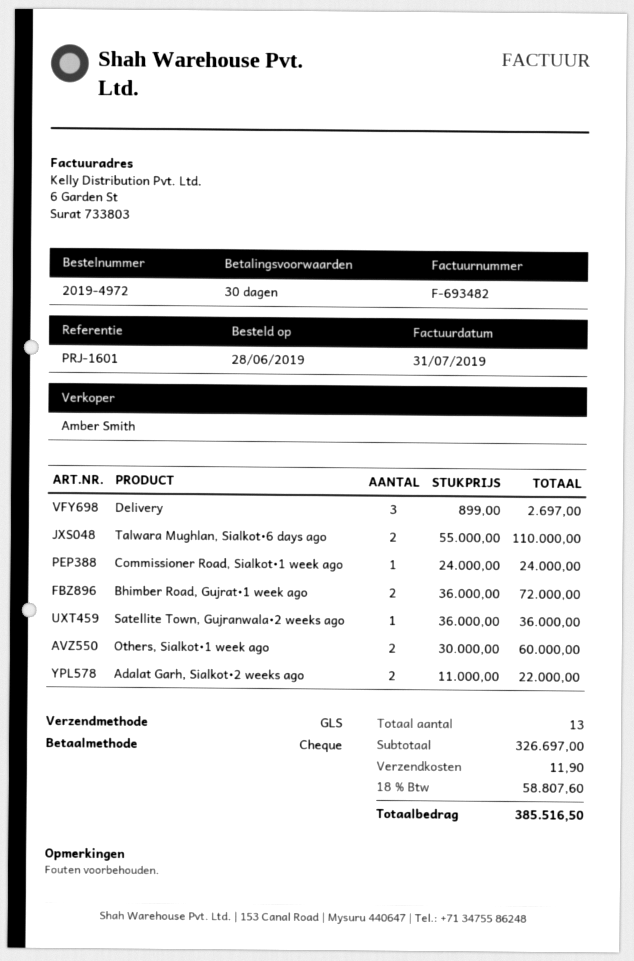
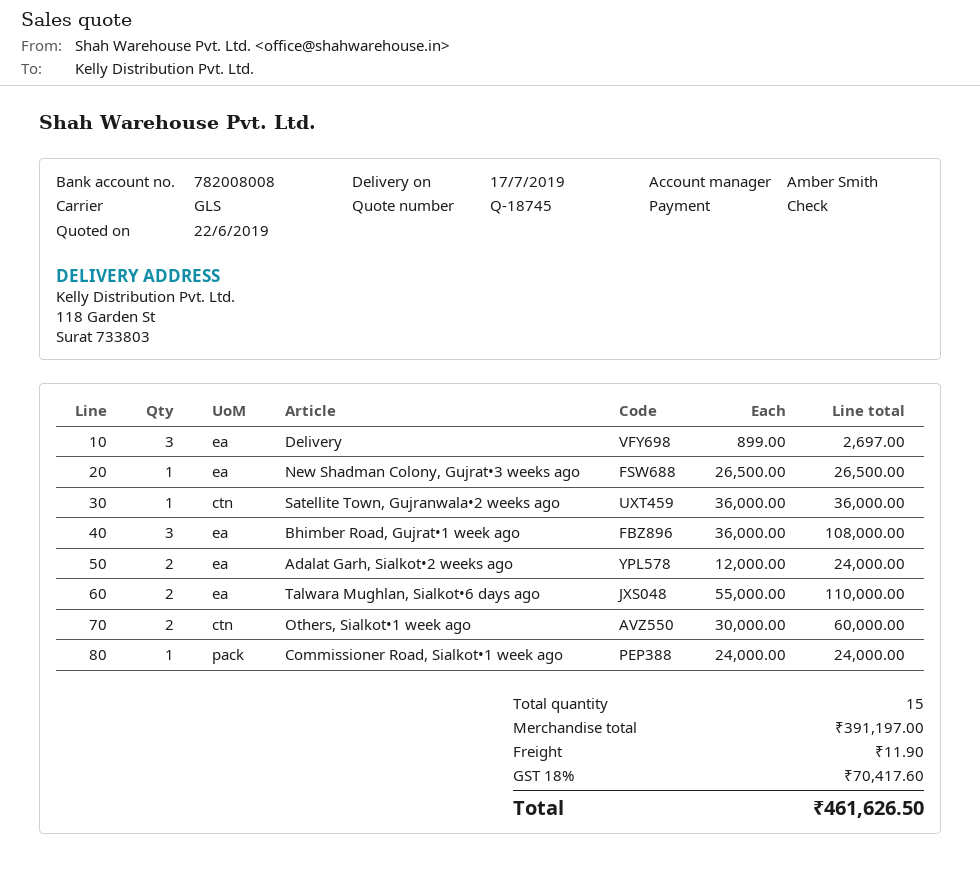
Bhimber Road, Gujrat•1 week ago: 2 x 36000.00 = 72000.00 -> 3 x 36000.00 = 108000.00
Adalat Garh, Sialkot•2 weeks ago: 2 x 11000.00 = 22000.00 -> 2 x 12000.00 = 24000.00
New Shadman Colony, Gujrat•3 weeks ago: none -> 1 x 26500.00 = 26500.00
total quantity: 13 -> 15
subtotal: 326697.00 -> 391197.00
tax: 18% = 58807.60 -> 18% = 70417.60
total: 385516.50 -> 461626.50

